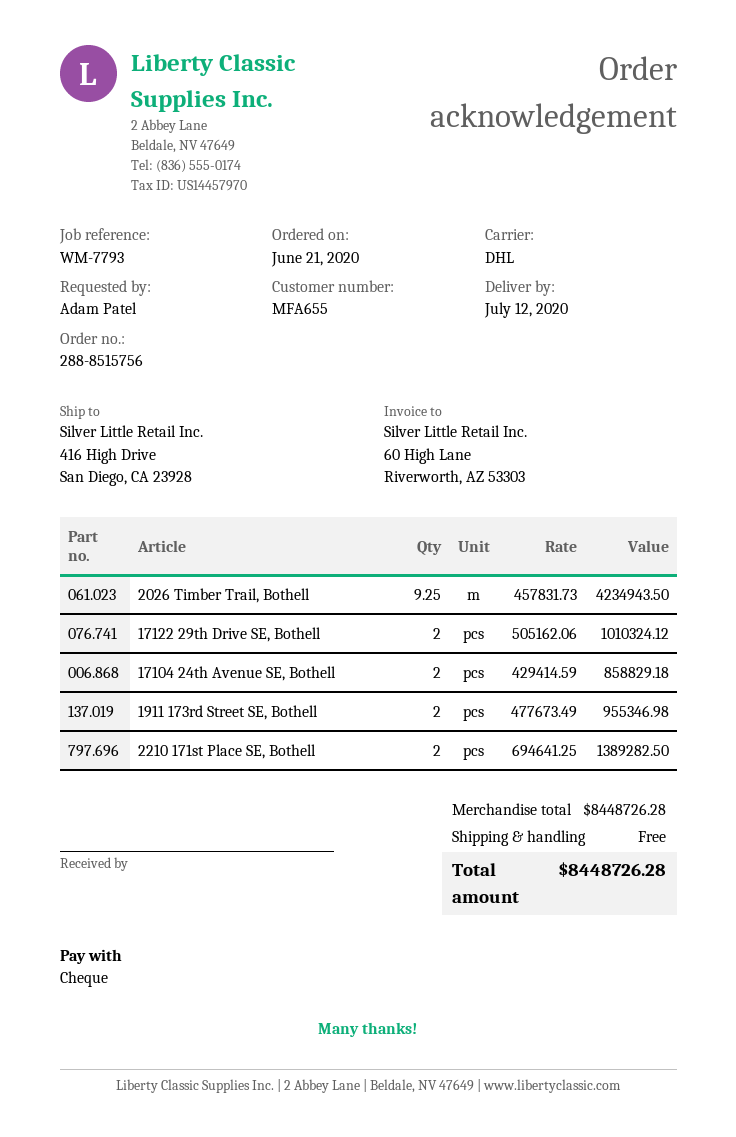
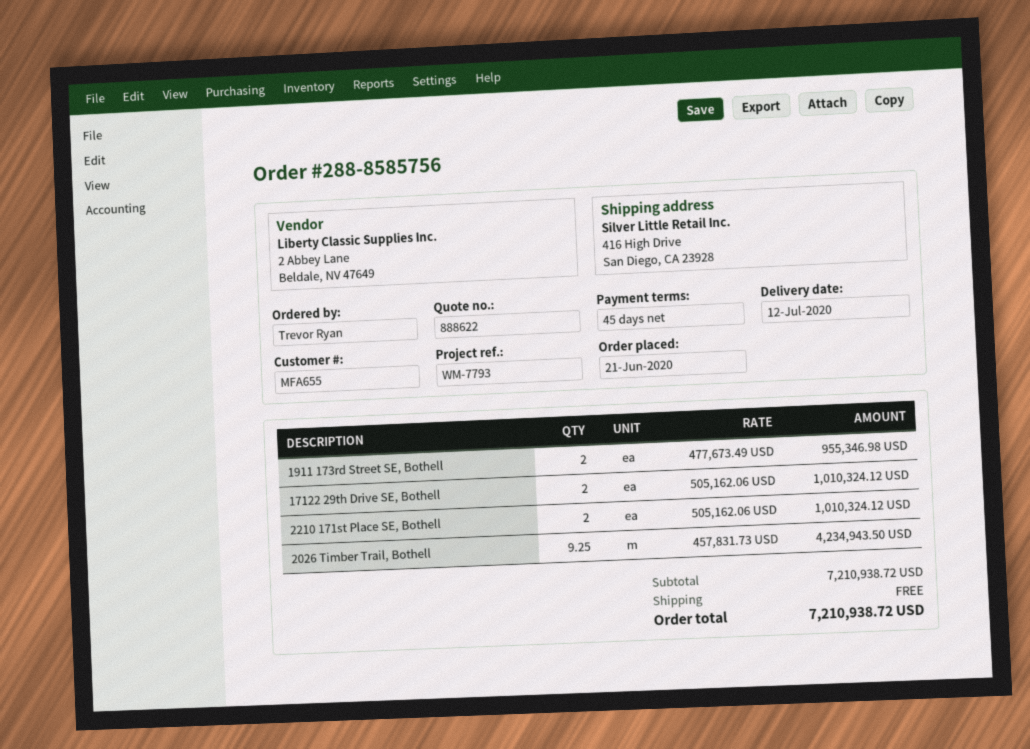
order number: 288-8515756 -> 288-8585756
ordered by: Adam Patel -> Trevor Ryan
17104 24th Avenue SE, Bothell: 2 x 429414.59 = 858829.18 -> none
2210 171st Place SE, Bothell: 2 x 694641.25 = 1389282.50 -> 2 x 505162.06 = 1010324.12
subtotal: 8448726.28 -> 7210938.72
total: 8448726.28 -> 7210938.72

